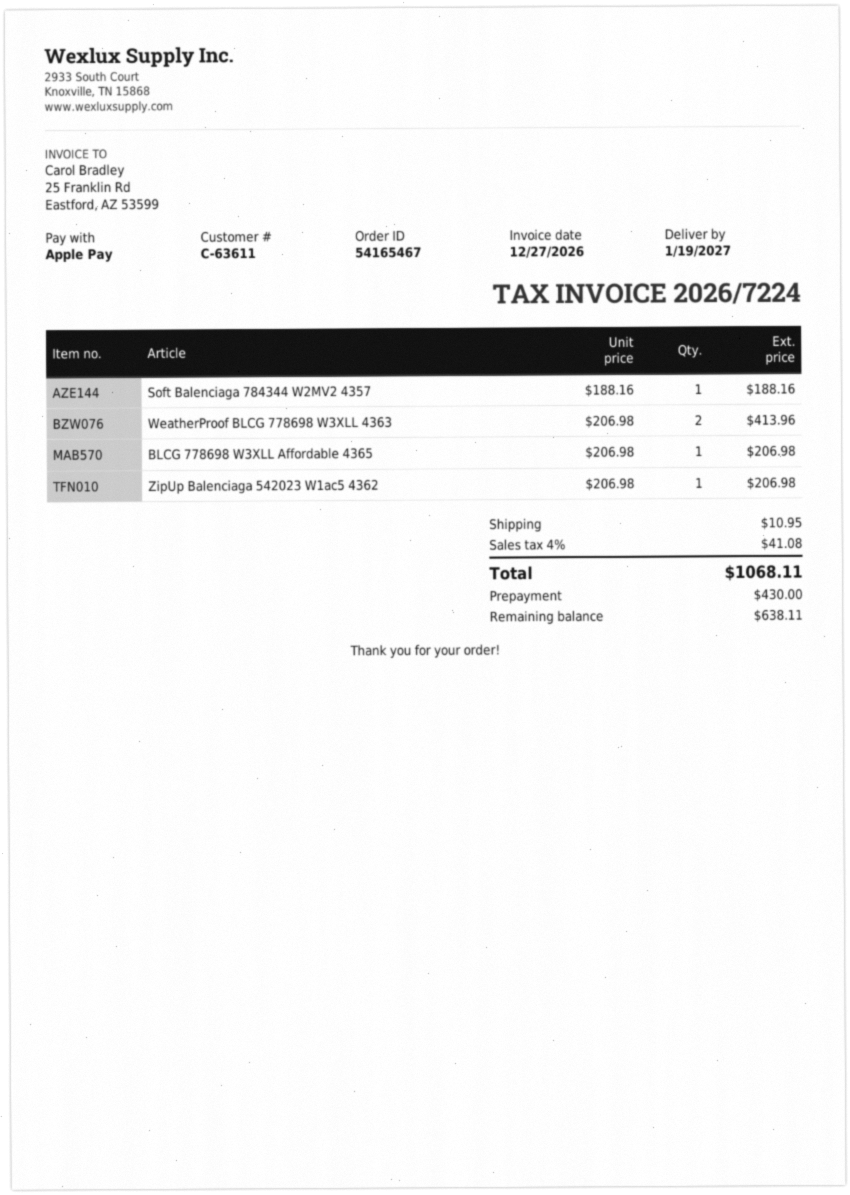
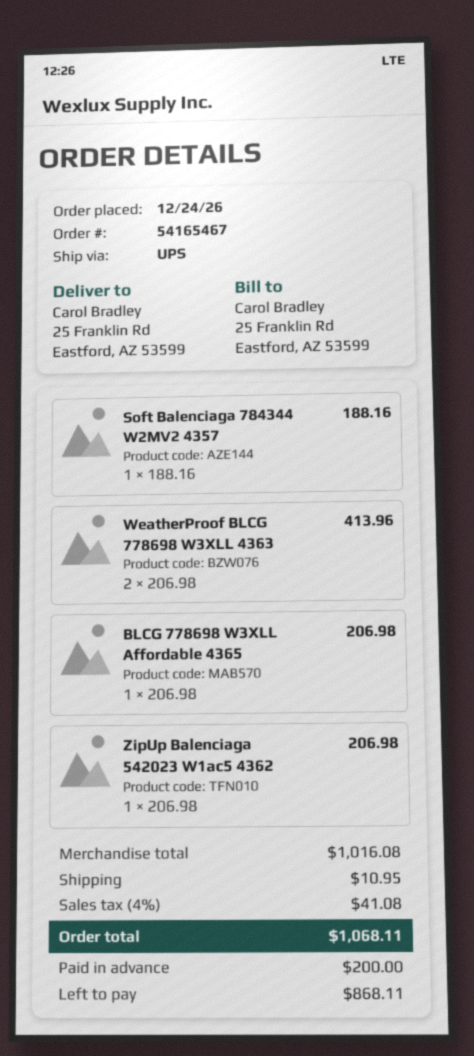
deposit: 430.00 -> 200.00
balance: 638.11 -> 868.11

